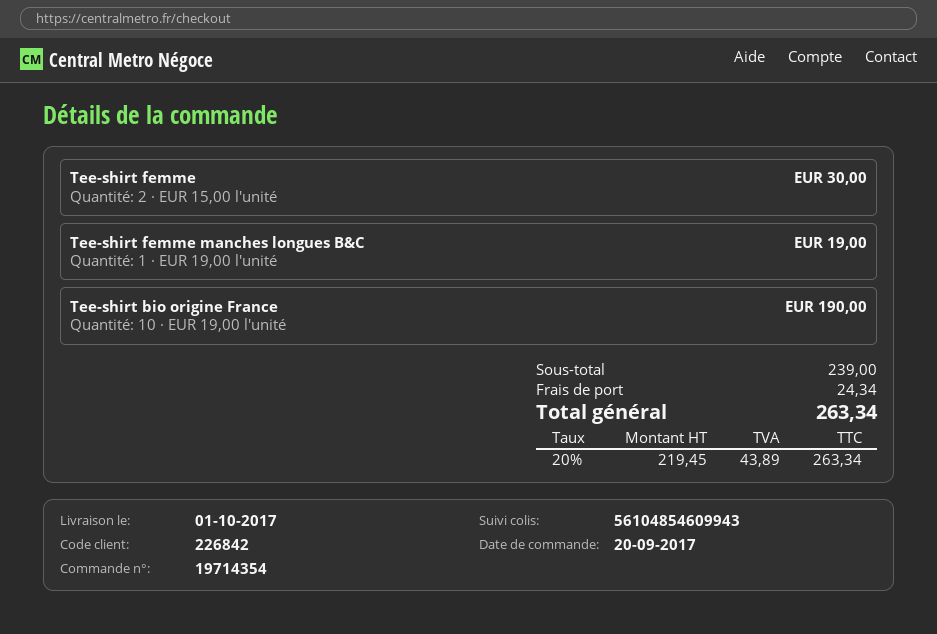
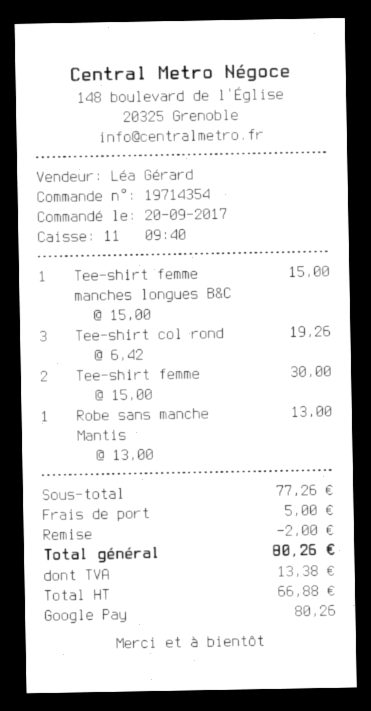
Tee-shirt femme manches longues B&C: 1 x 19.00 = 19.00 -> 1 x 15.00 = 15.00
Tee-shirt bio origine France: 10 x 19.00 = 190.00 -> none
Tee-shirt col rond: none -> 3 x 6.42 = 19.26
Robe sans manche Mantis: none -> 1 x 13.00 = 13.00
subtotal: 239.00 -> 77.26
discount: none -> 2.00
shipping: 24.34 -> 5.00
net: 219.45 -> 66.88
tax: 43.89 -> 13.38
total: 263.34 -> 80.26

